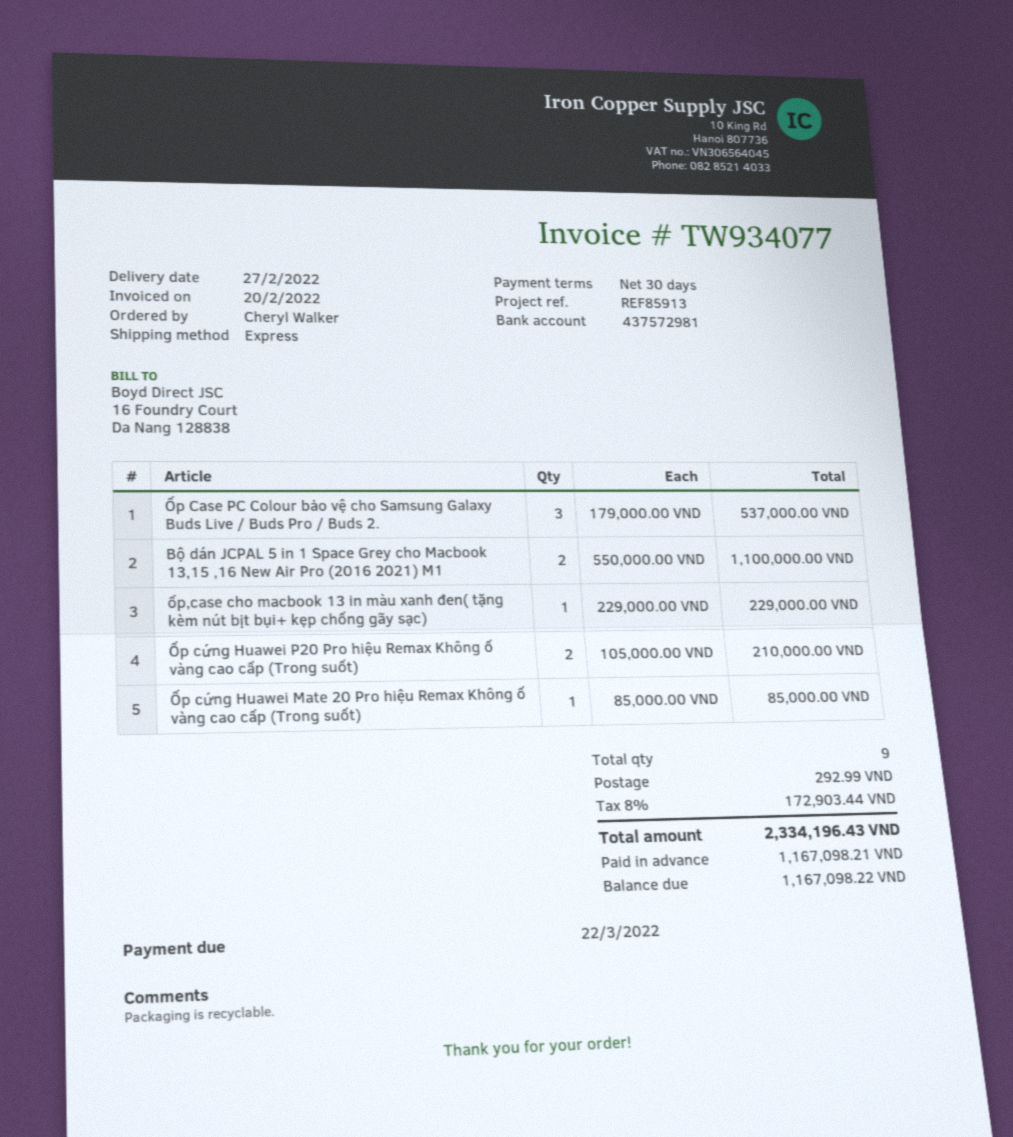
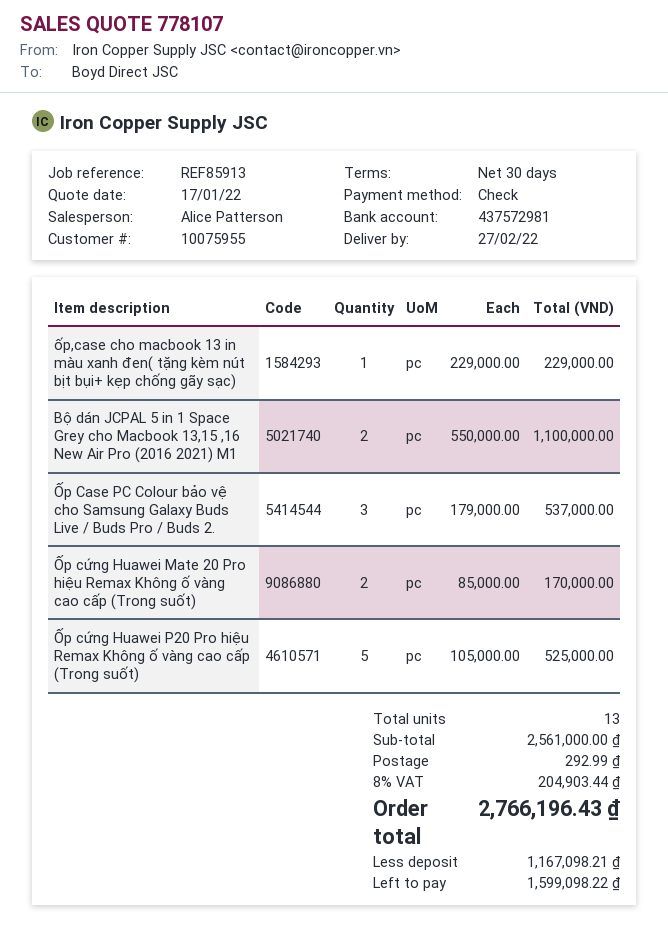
Ốp cứng Huawei P20 Pro hiệu Remax Không ố vàng cao cấp (Trong suốt): 2 x 105000.00 = 210000.00 -> 5 x 105000.00 = 525000.00
Ốp cứng Huawei Mate 20 Pro hiệu Remax Không ố vàng cao cấp (Trong suốt): 1 x 85000.00 = 85000.00 -> 2 x 85000.00 = 170000.00
total quantity: 9 -> 13
tax: 8% = 172903.44 -> 8% = 204903.44
total: 2334196.43 -> 2766196.43
balance: 1167098.22 -> 1599098.22

